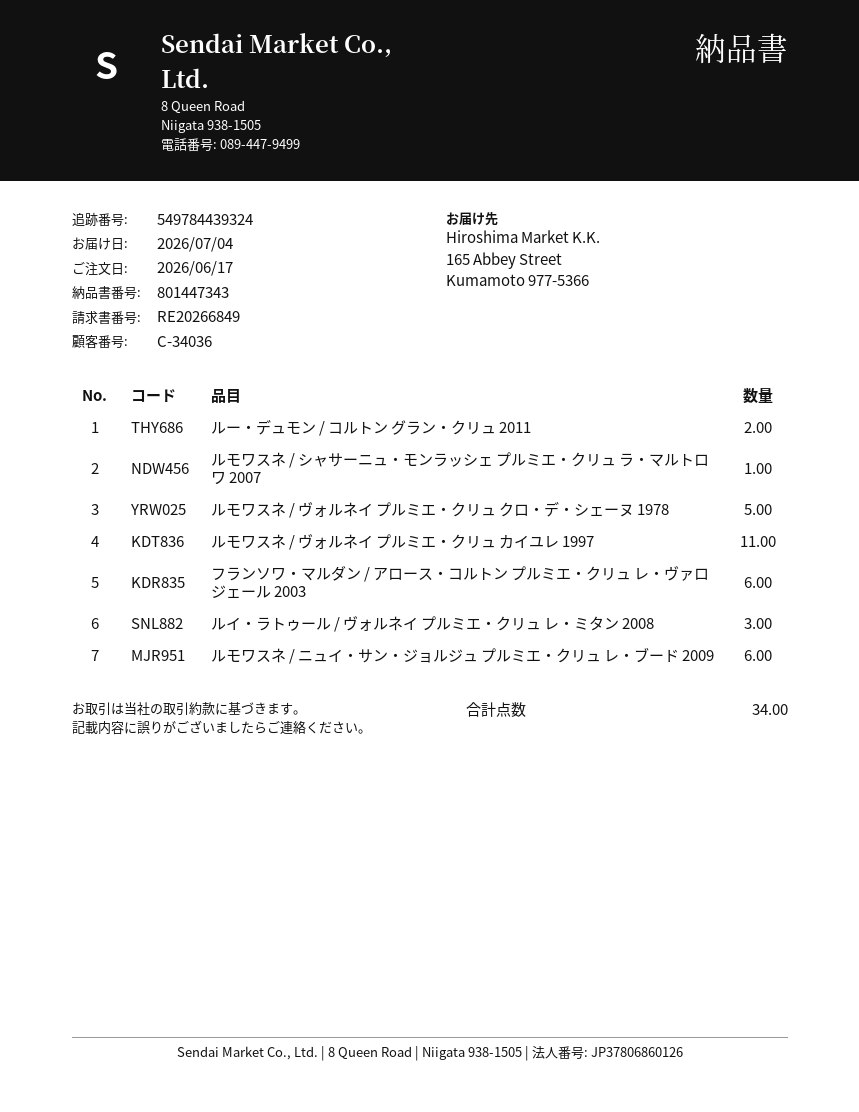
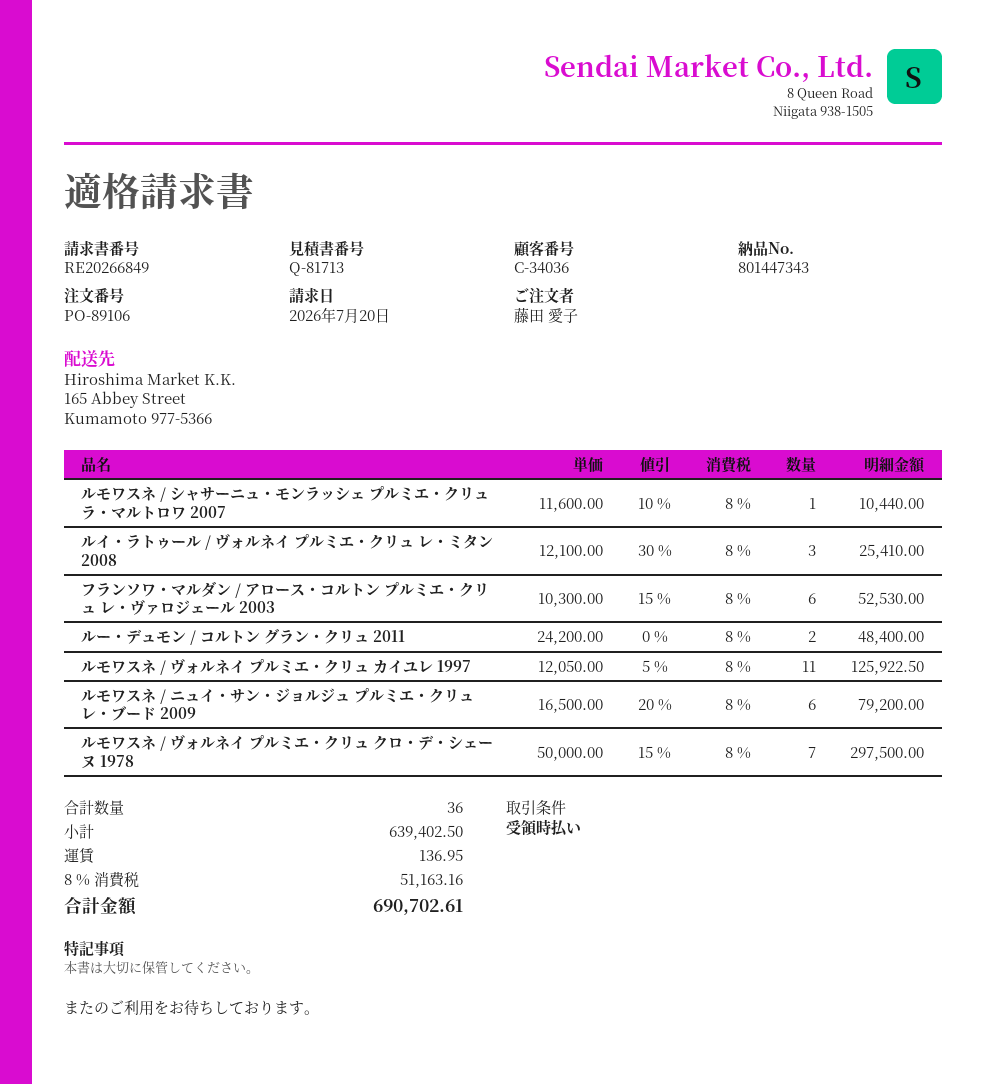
ルモワスネ / ヴォルネイ プルミエ・クリュ クロ・デ・シェーヌ 1978: 5 -> 7
total quantity: 34 -> 36

